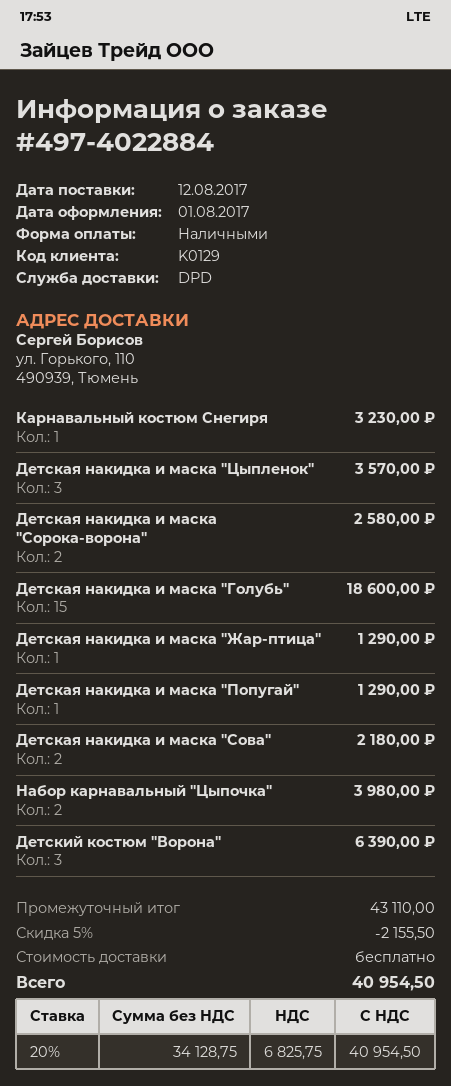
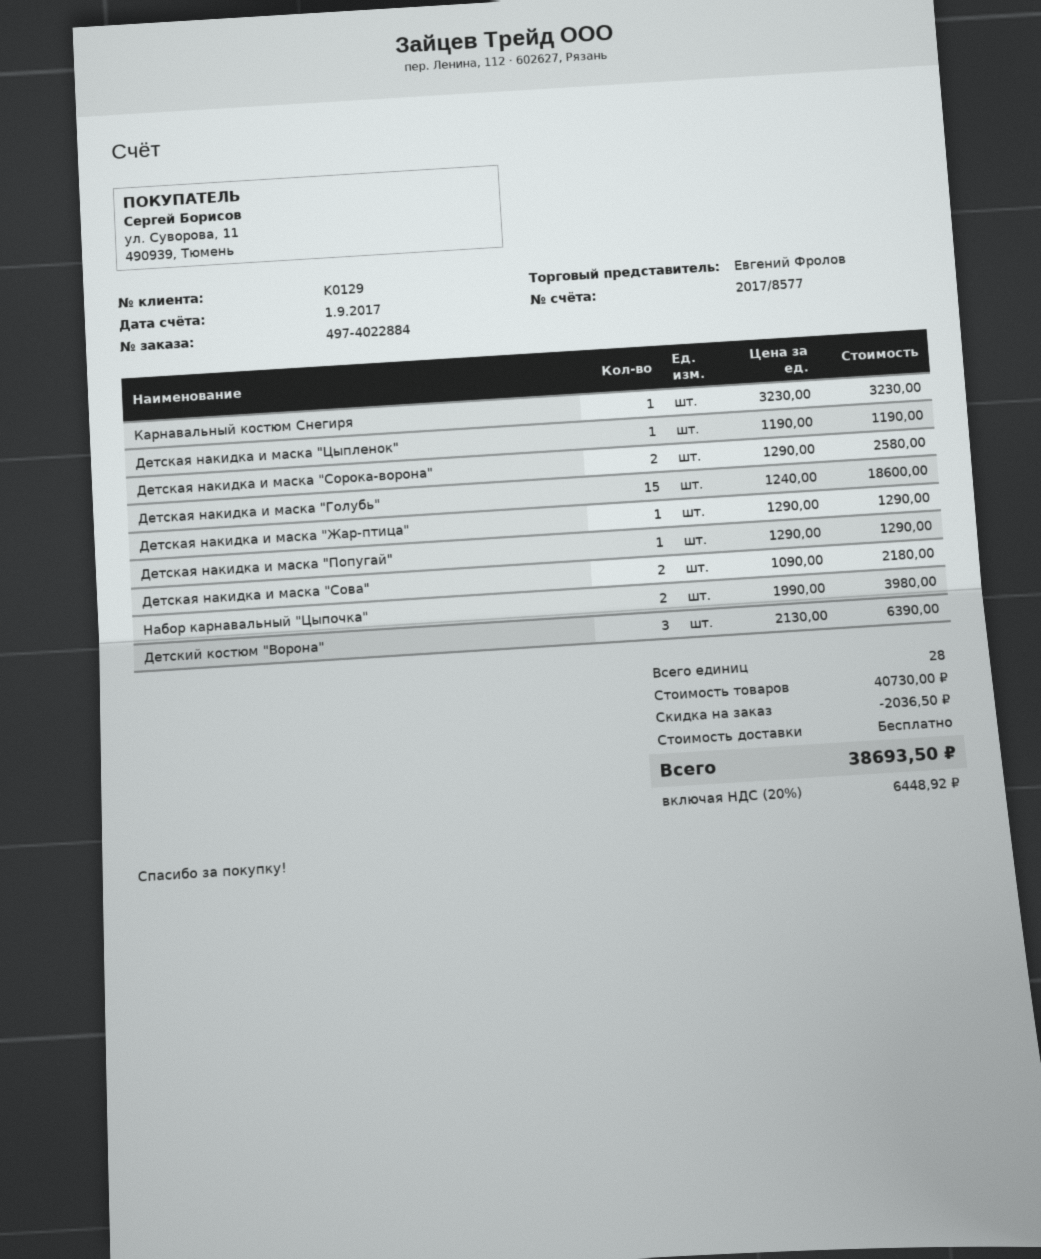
Детская накидка и маска "Цыпленок": 3 for 3570.00 -> 1 for 1190.00
subtotal: 43110.00 -> 40730.00
discount: 2155.50 -> 2036.50
tax: 20% = 6825.75 -> 20% = 6448.92
total: 40954.50 -> 38693.50

